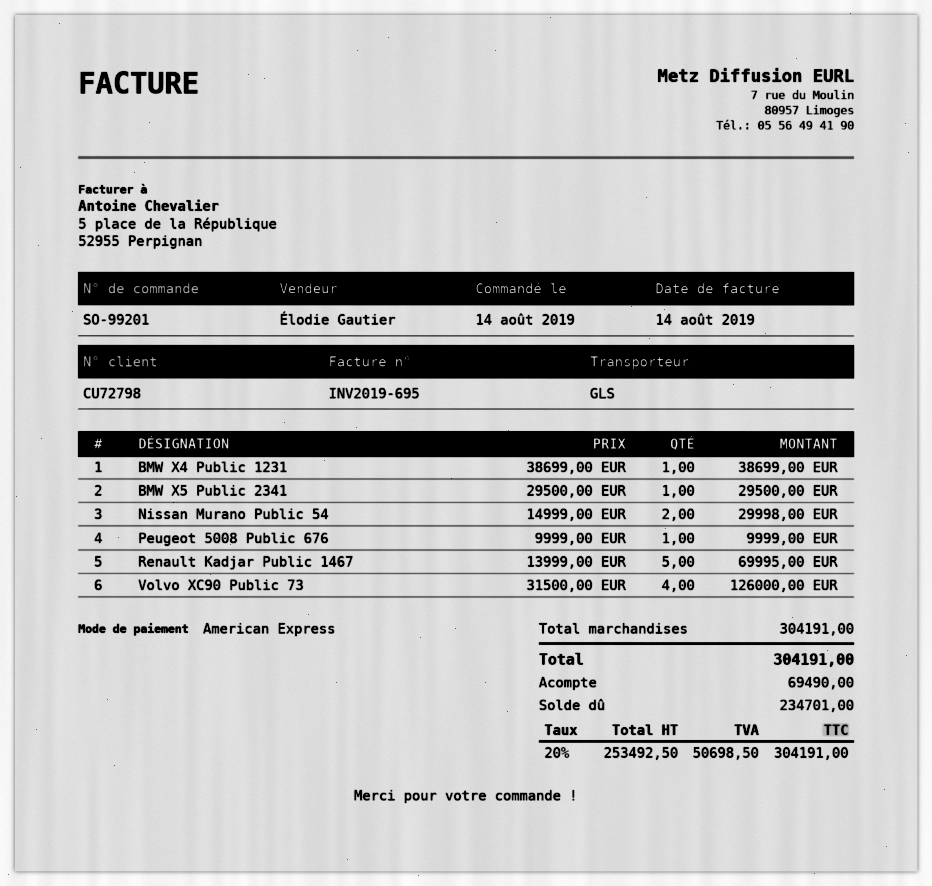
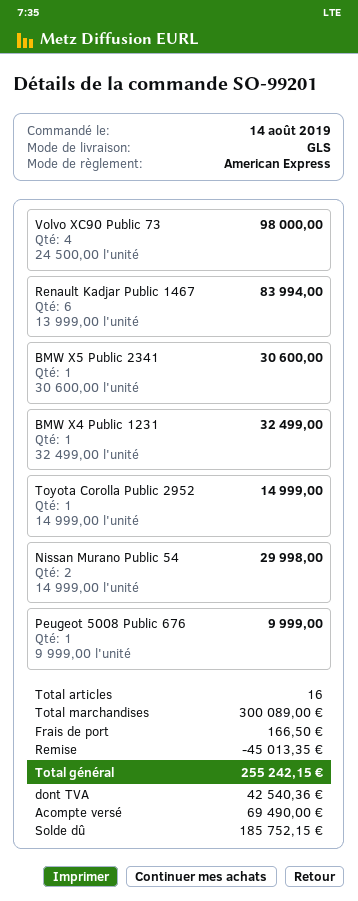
BMW X4 Public 1231: 1 x 38699.00 = 38699.00 -> 1 x 32499.00 = 32499.00
BMW X5 Public 2341: 1 x 29500.00 = 29500.00 -> 1 x 30600.00 = 30600.00
Renault Kadjar Public 1467: 5 x 13999.00 = 69995.00 -> 6 x 13999.00 = 83994.00
Volvo XC90 Public 73: 4 x 31500.00 = 126000.00 -> 4 x 24500.00 = 98000.00
Toyota Corolla Public 2952: none -> 1 x 14999.00 = 14999.00
subtotal: 304191.00 -> 300089.00
discount: none -> 45013.35
shipping: none -> 166.50
tax: 50698.50 -> 42540.36
total: 304191.00 -> 255242.15
balance: 234701.00 -> 185752.15

